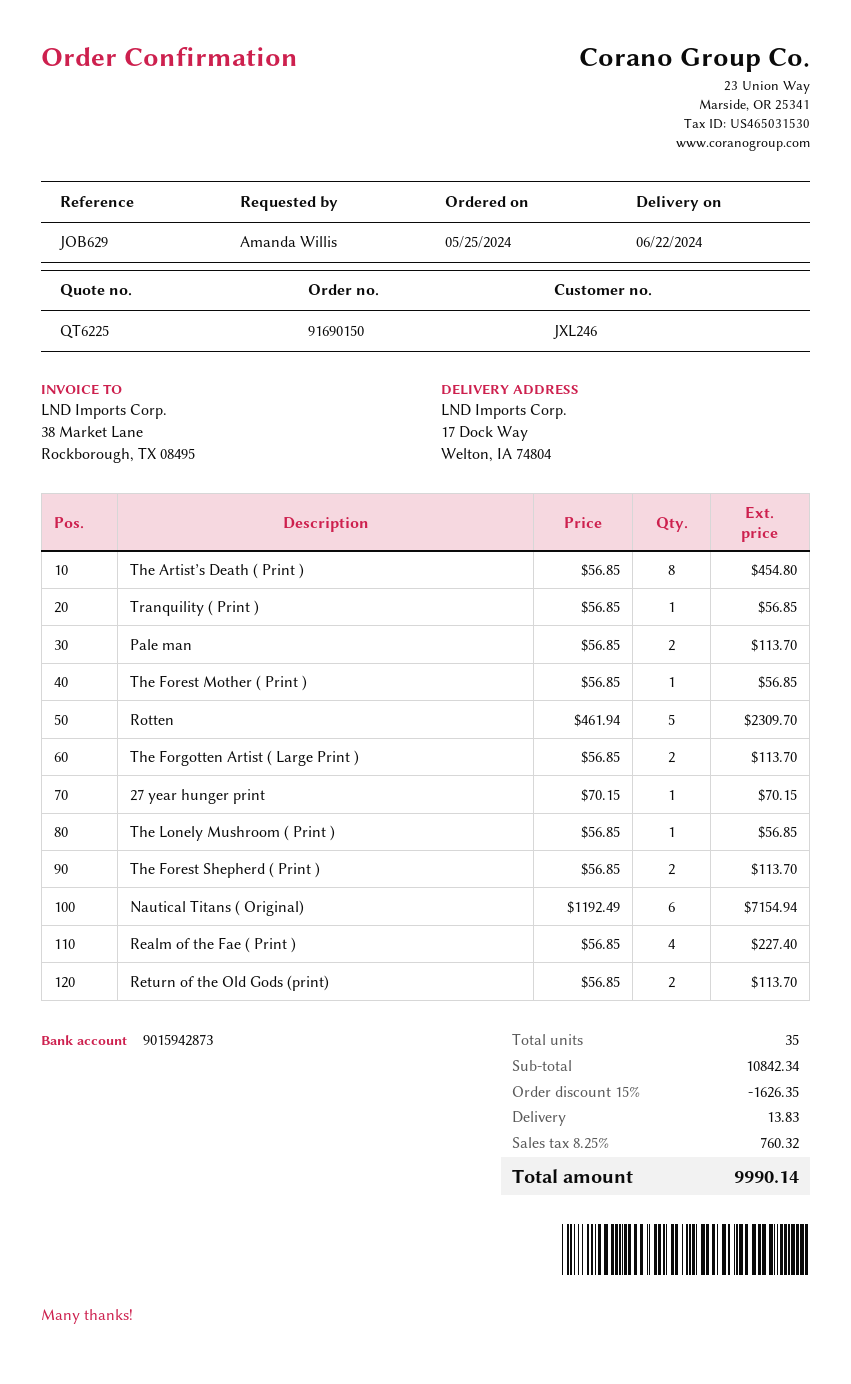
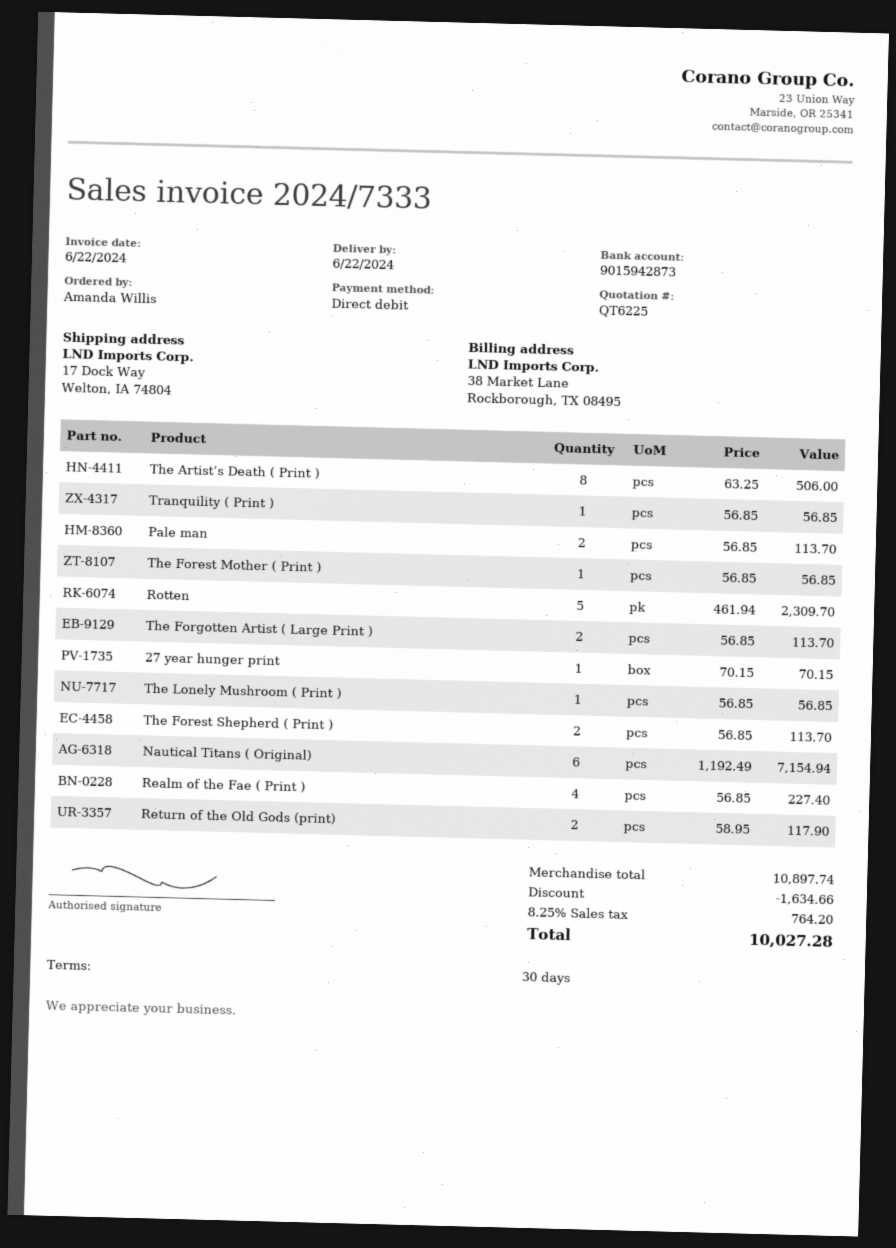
The Artist’s Death ( Print ): 8 x 56.85 = 454.80 -> 8 x 63.25 = 506.00
Return of the Old Gods (print): 2 x 56.85 = 113.70 -> 2 x 58.95 = 117.90
subtotal: 10842.34 -> 10897.74
discount: 1626.35 -> 1634.66
shipping: 13.83 -> none
tax: 8.25% = 760.32 -> 8.25% = 764.20
total: 9990.14 -> 10027.28

